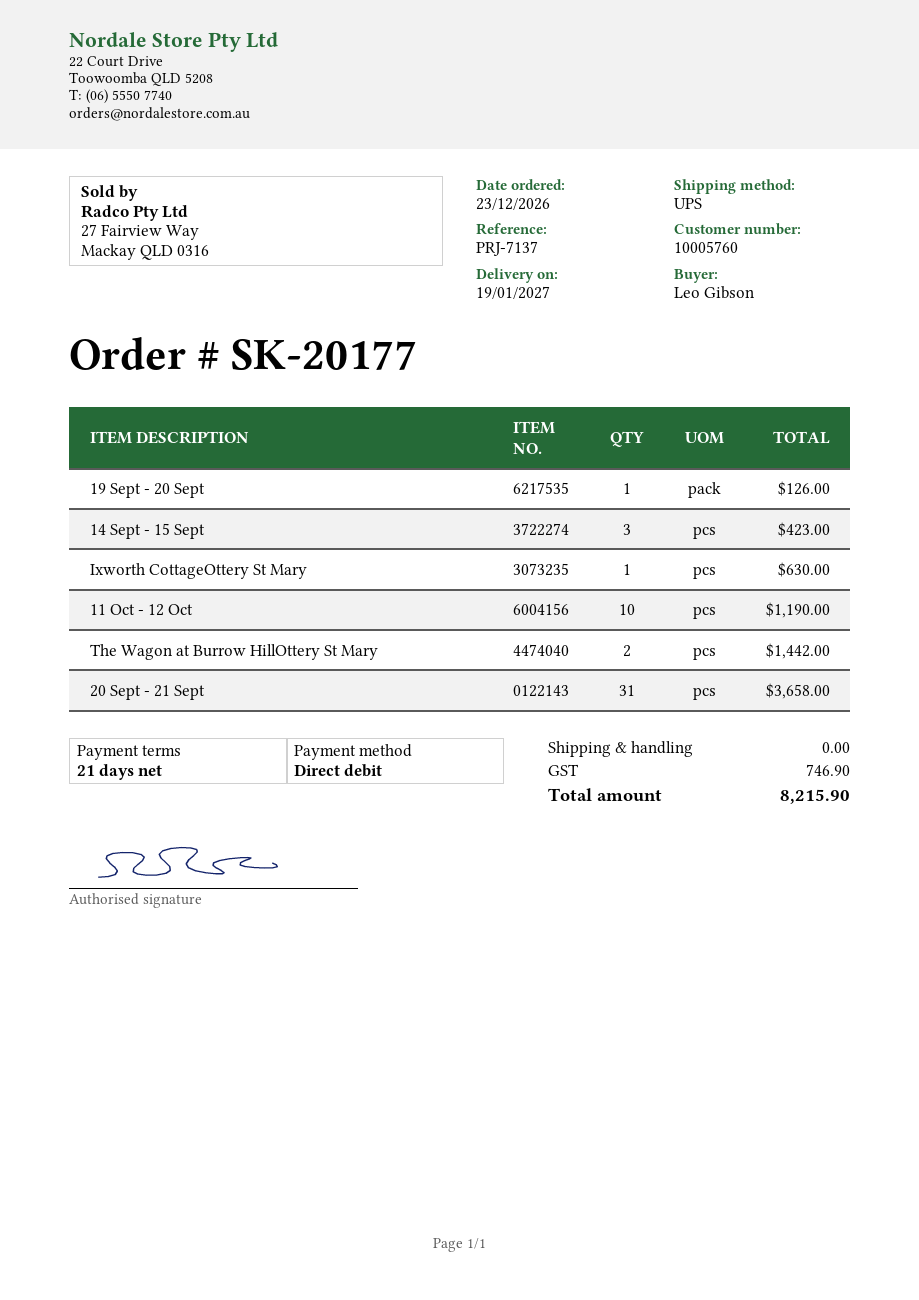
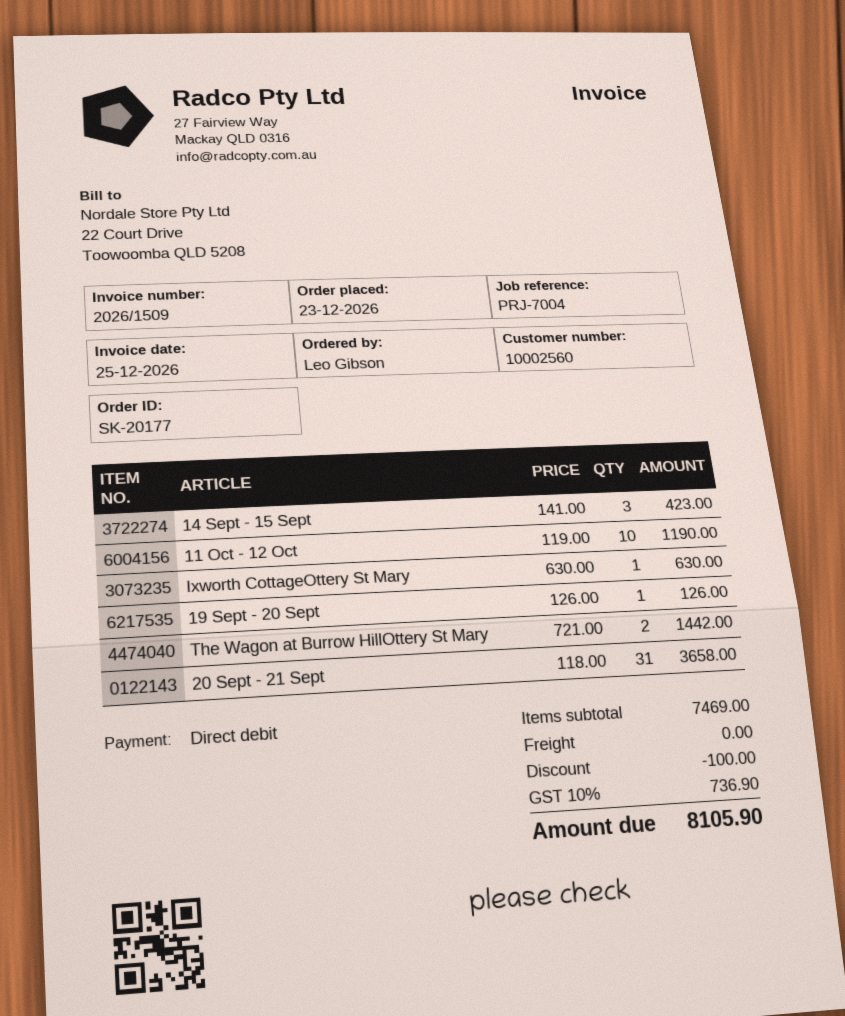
customer number: 10005760 -> 10002560
reference: PRJ-7137 -> PRJ-7004
discount: none -> 100.00
tax: 746.90 -> 736.90
total: 8215.90 -> 8105.90

